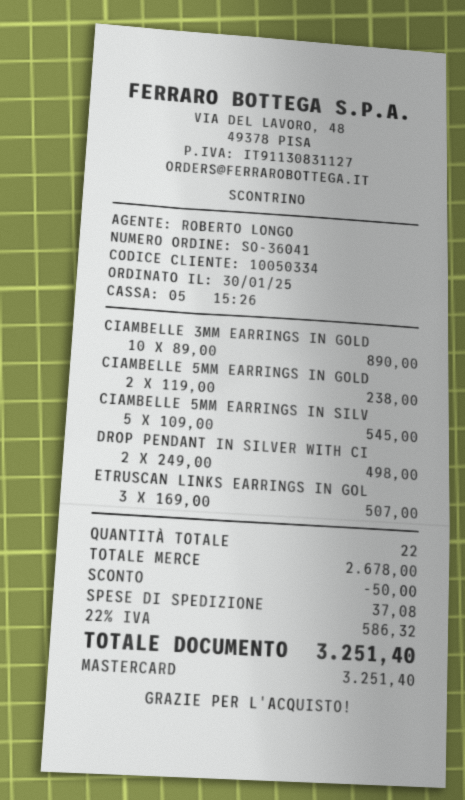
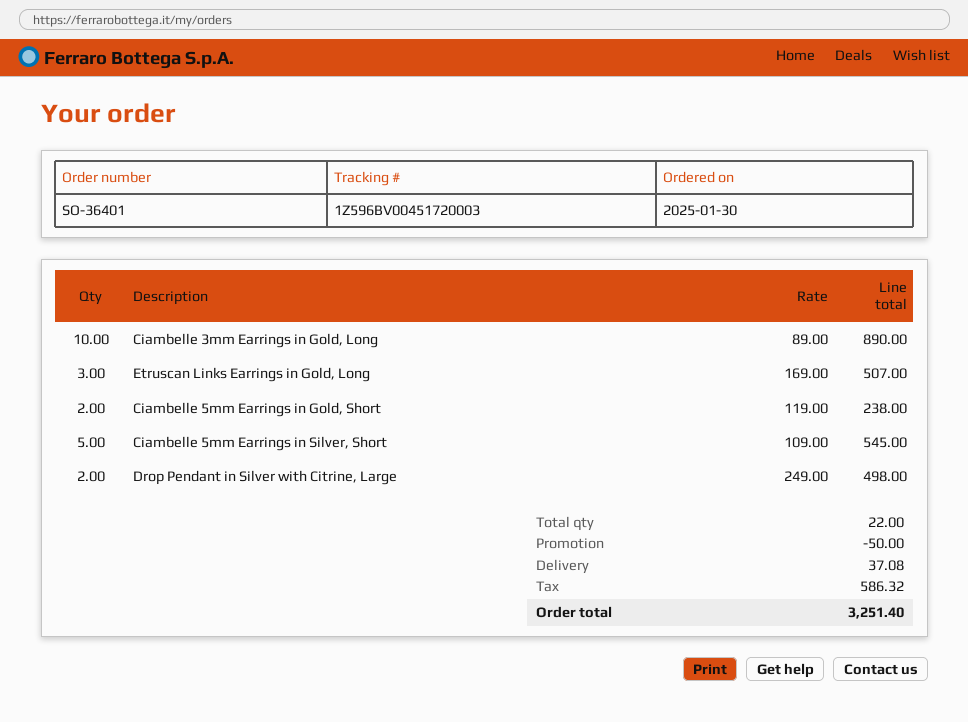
order number: SO-36041 -> SO-36401

